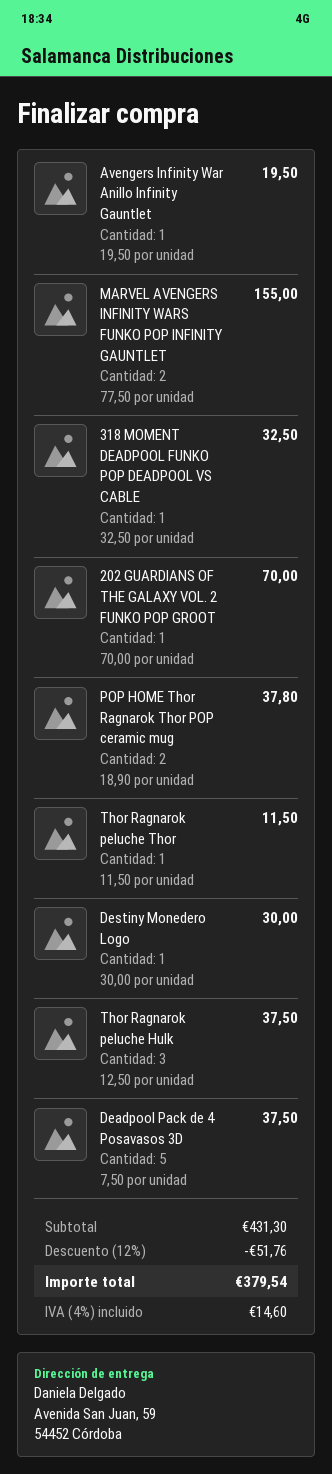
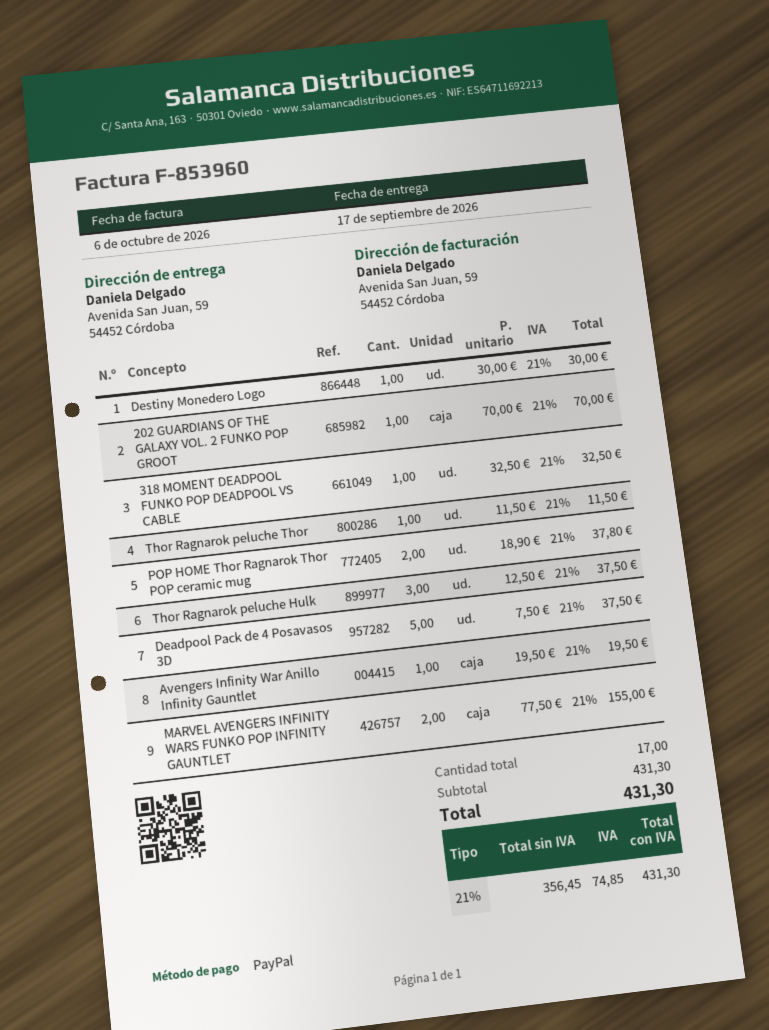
discount: 12% = 51.76 -> none
tax: 4% = 14.60 -> 21% = 74.85
total: 379.54 -> 431.30

